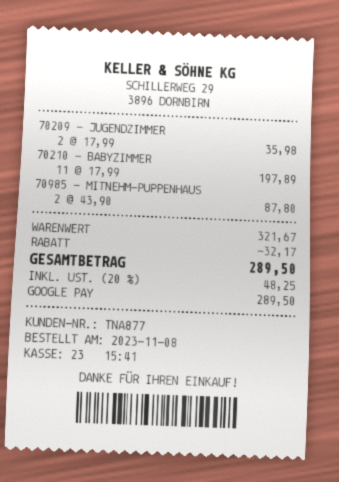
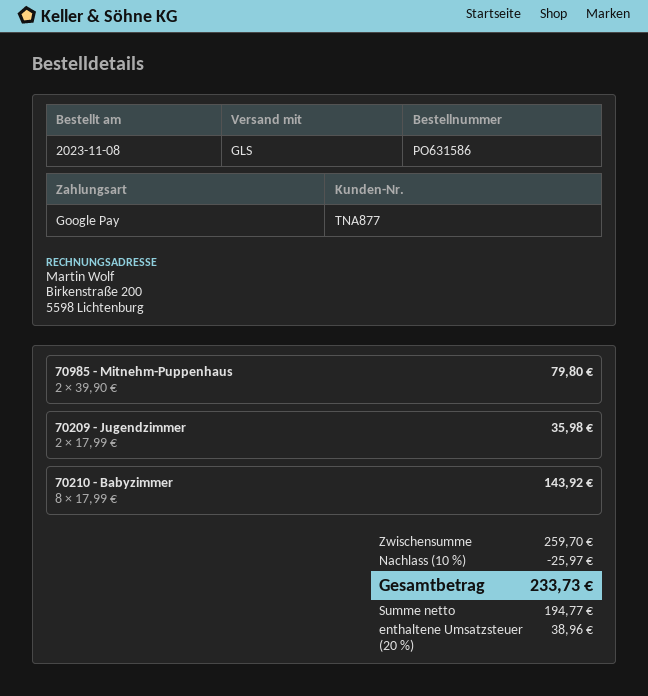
70210 - BABYZIMMER: 11 x 17.99 = 197.89 -> 8 x 17.99 = 143.92
70985 - MITNEHM-PUPPENHAUS: 2 x 43.90 = 87.80 -> 2 x 39.90 = 79.80
subtotal: 321.67 -> 259.70
discount: 32.17 -> 25.97
tax: 20% = 48.25 -> 20% = 38.96
total: 289.50 -> 233.73

